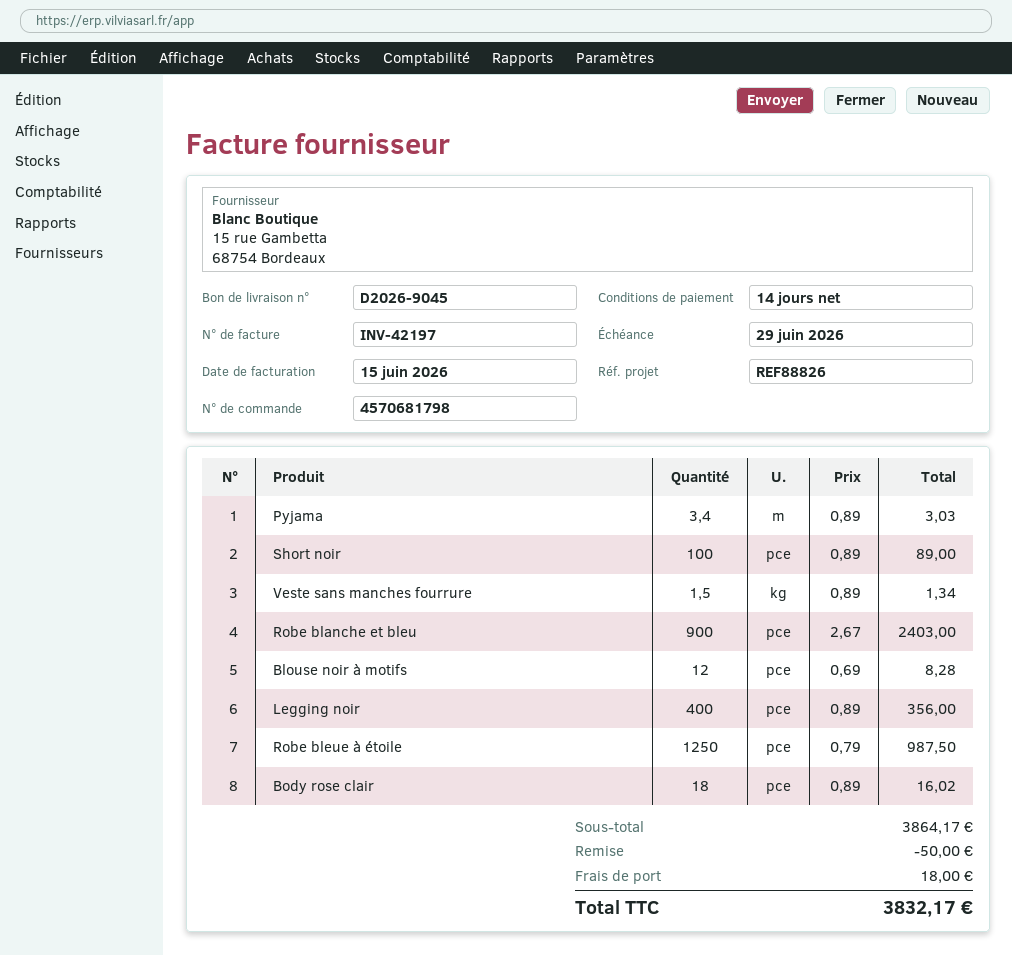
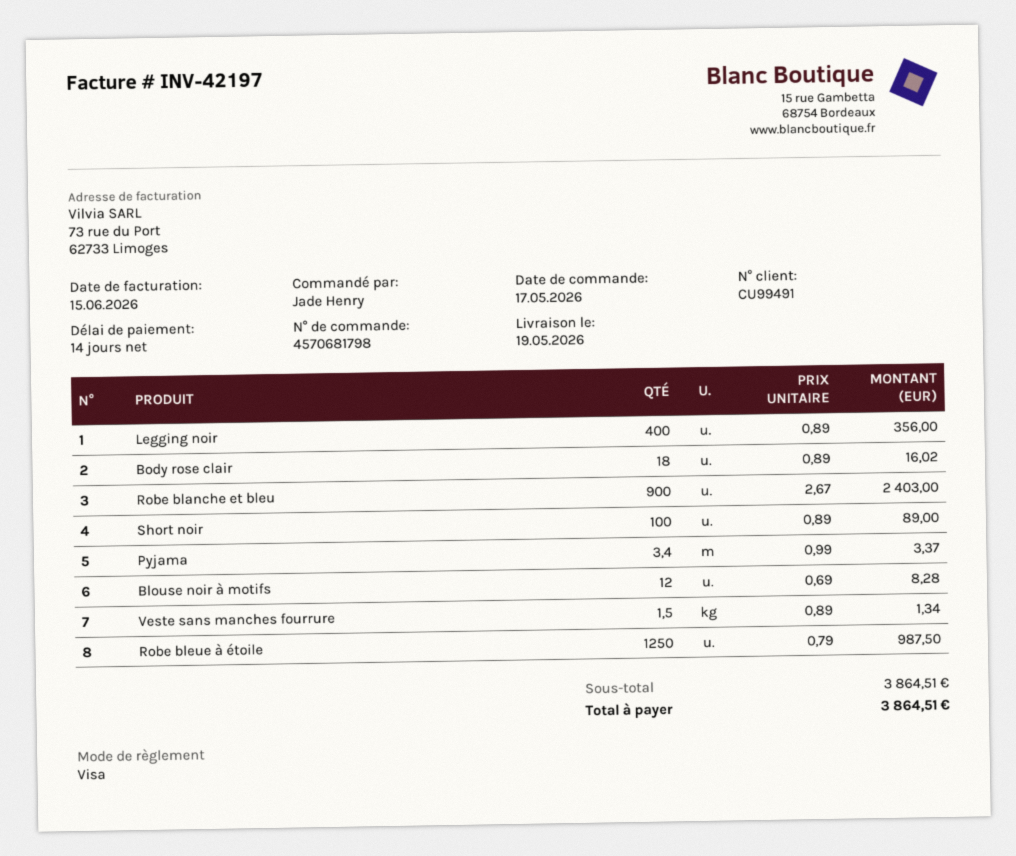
Pyjama: 3.4 x 0.89 = 3.03 -> 3.4 x 0.99 = 3.37
subtotal: 3864.17 -> 3864.51
discount: 50.00 -> none
shipping: 18.00 -> none
total: 3832.17 -> 3864.51

